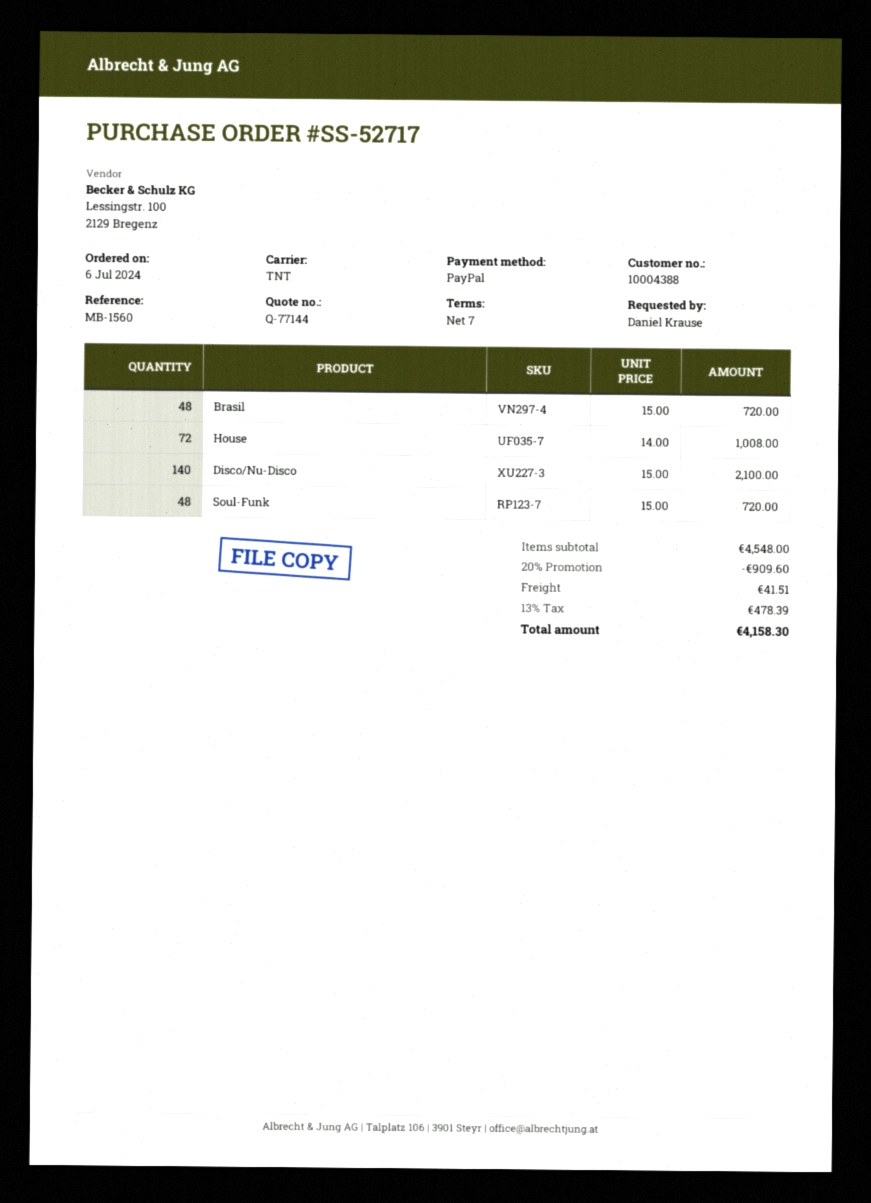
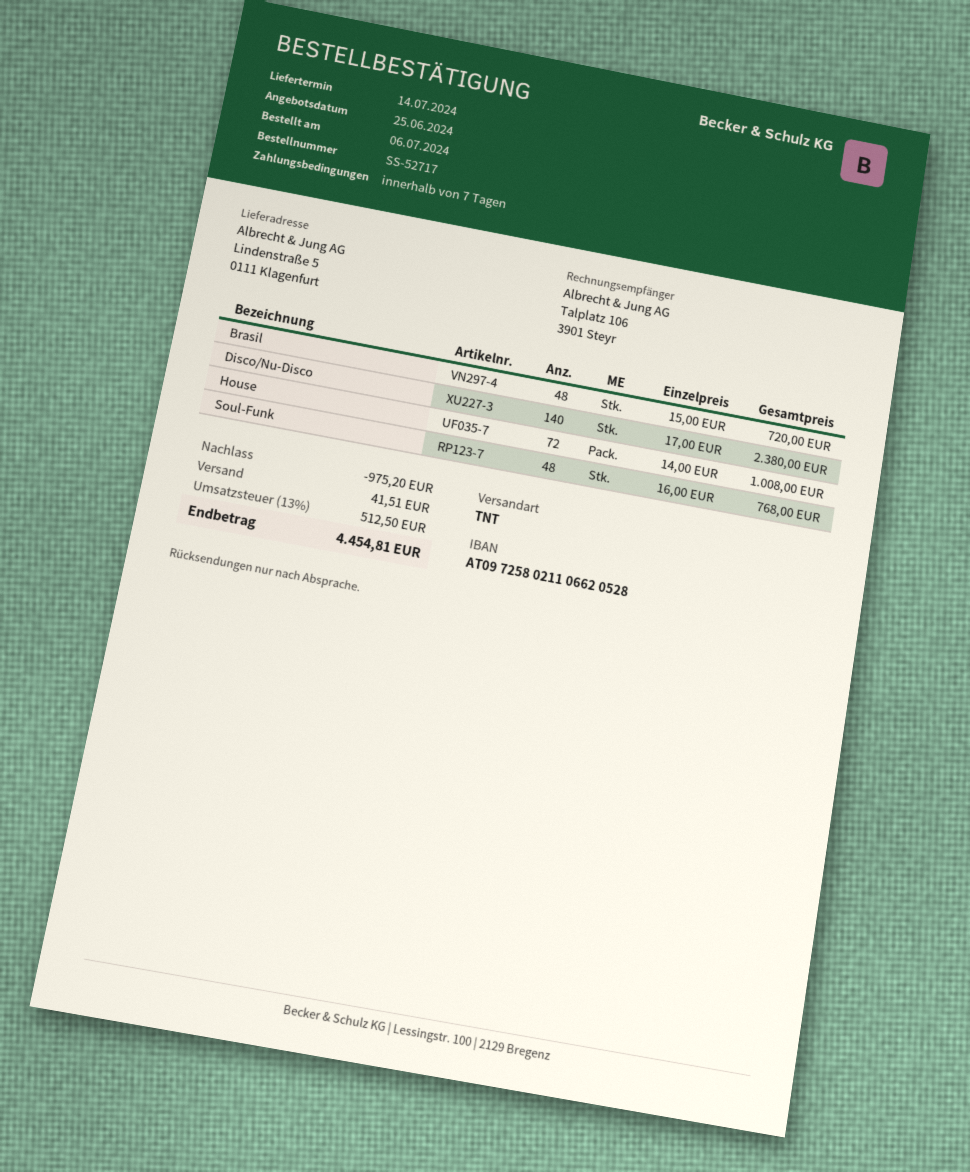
Disco/Nu-Disco: 140 x 15.00 = 2100.00 -> 140 x 17.00 = 2380.00
Soul-Funk: 48 x 15.00 = 720.00 -> 48 x 16.00 = 768.00
discount: 909.60 -> 975.20
tax: 13% = 478.39 -> 13% = 512.50
total: 4158.30 -> 4454.81

